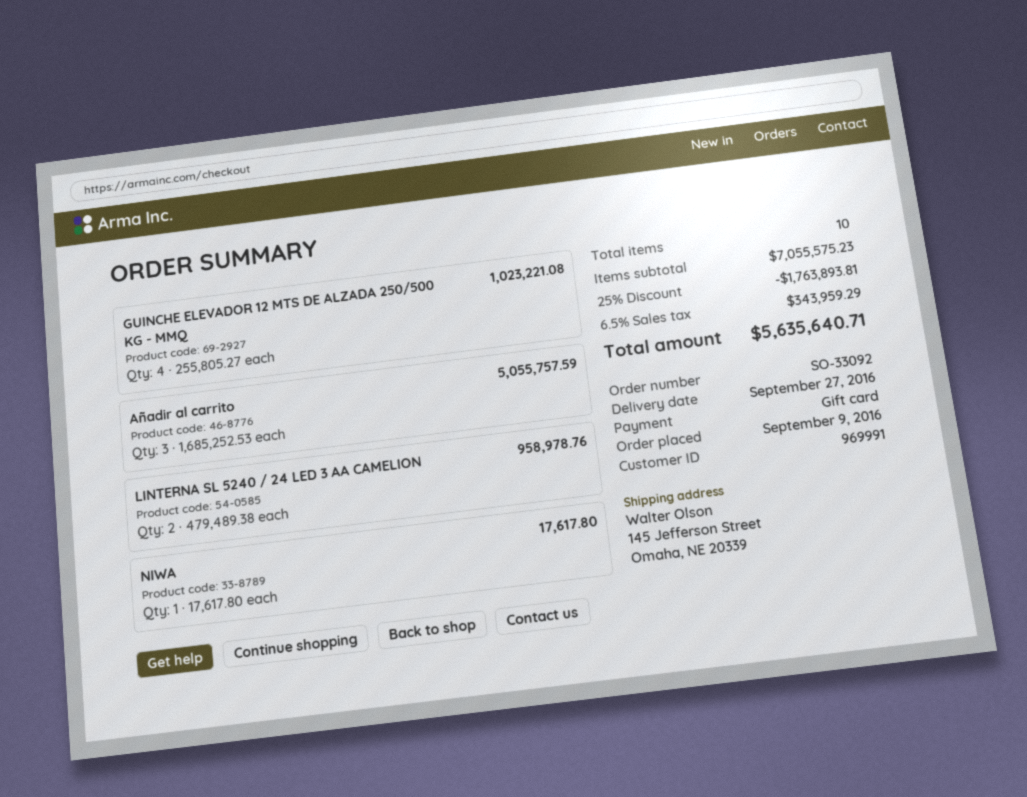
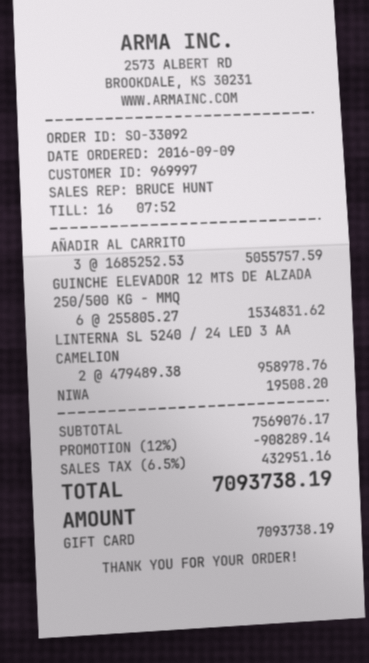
customer number: 969991 -> 969997
GUINCHE ELEVADOR 12 MTS DE ALZADA 250/500 KG - MMQ: 4 x 255805.27 = 1023221.08 -> 6 x 255805.27 = 1534831.62
NIWA: 1 x 17617.80 = 17617.80 -> 1 x 19508.20 = 19508.20
subtotal: 7055575.23 -> 7569076.17
discount: 25% = 1763893.81 -> 12% = 908289.14
tax: 6.5% = 343959.29 -> 6.5% = 432951.16
total: 5635640.71 -> 7093738.19

